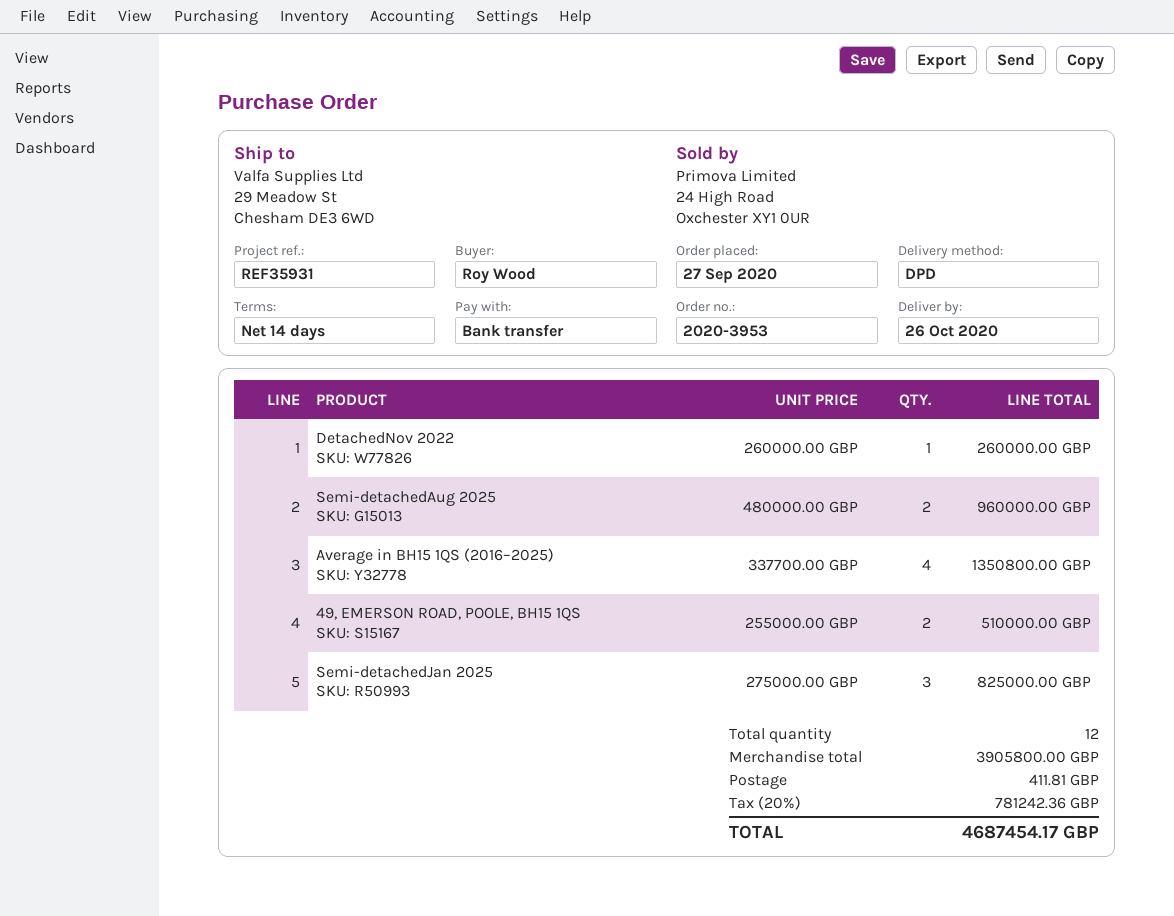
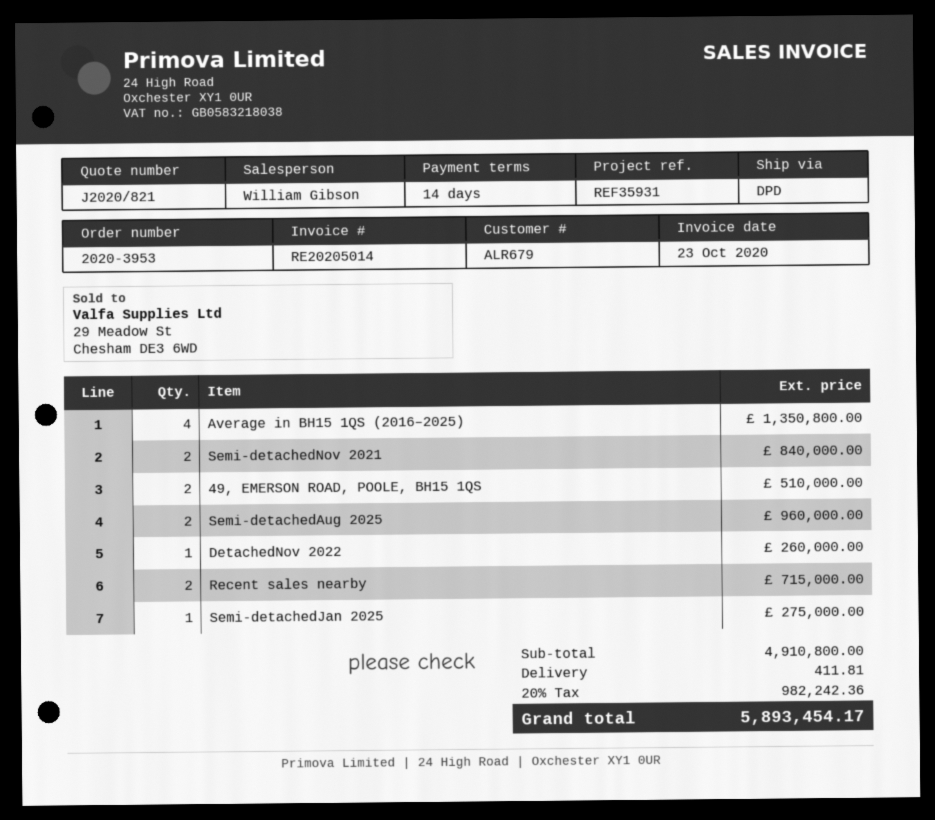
Semi-detachedJan 2025: 3 for 825000.00 -> 1 for 275000.00
Semi-detachedNov 2021: none -> 2 for 840000.00
Recent sales nearby: none -> 2 for 715000.00
subtotal: 3905800.00 -> 4910800.00
tax: 20% = 781242.36 -> 20% = 982242.36
total: 4687454.17 -> 5893454.17

